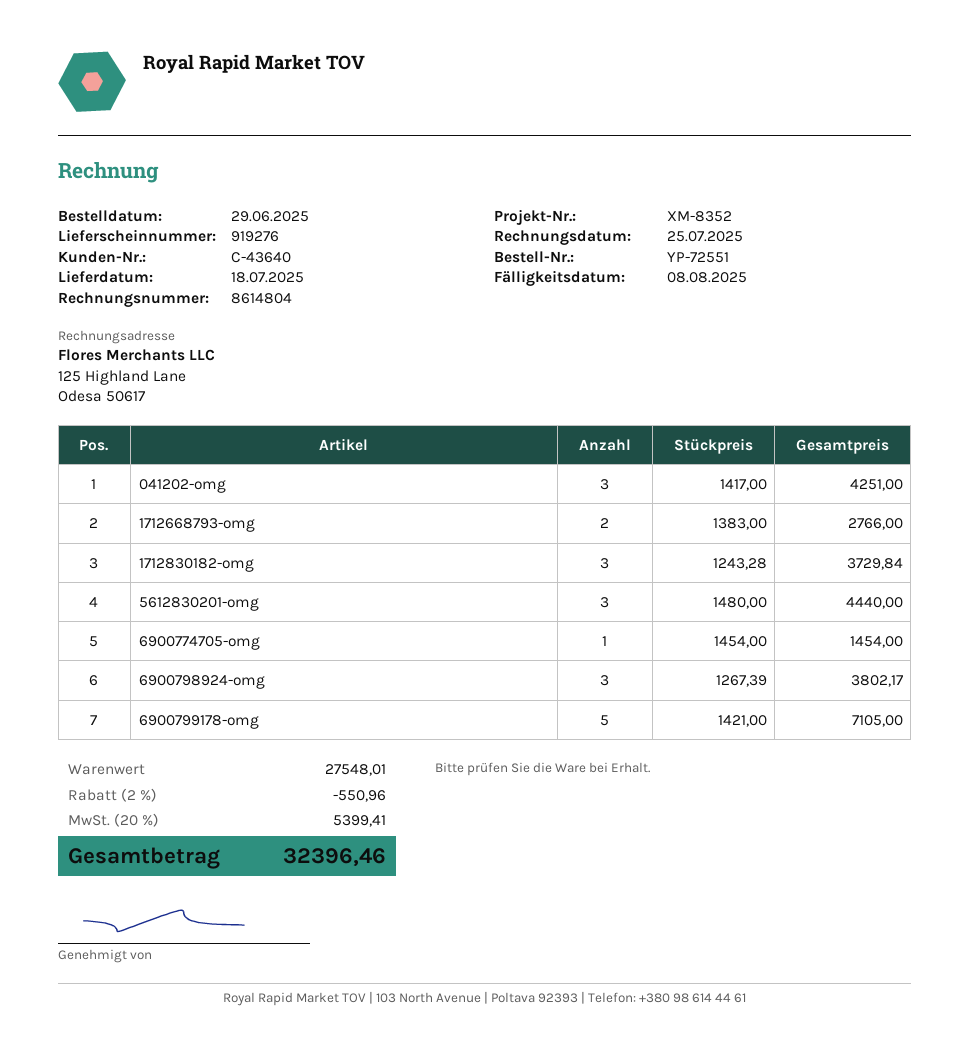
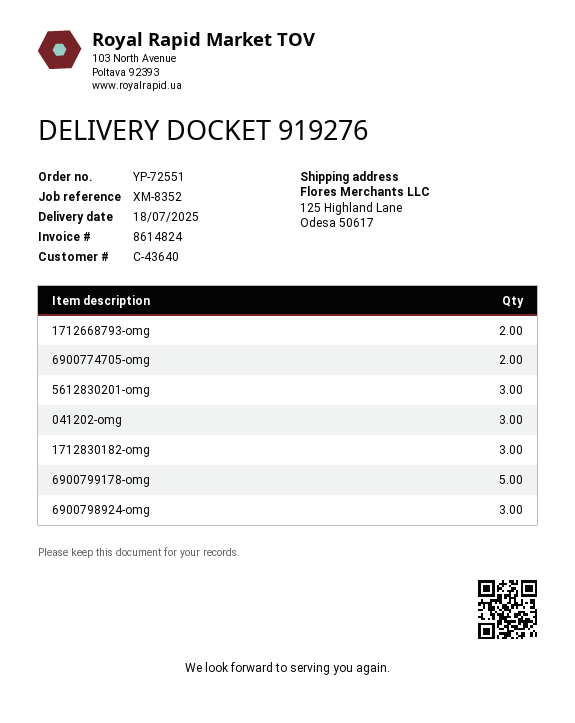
invoice number: 8614804 -> 8614824
6900774705-omg: 1 -> 2

